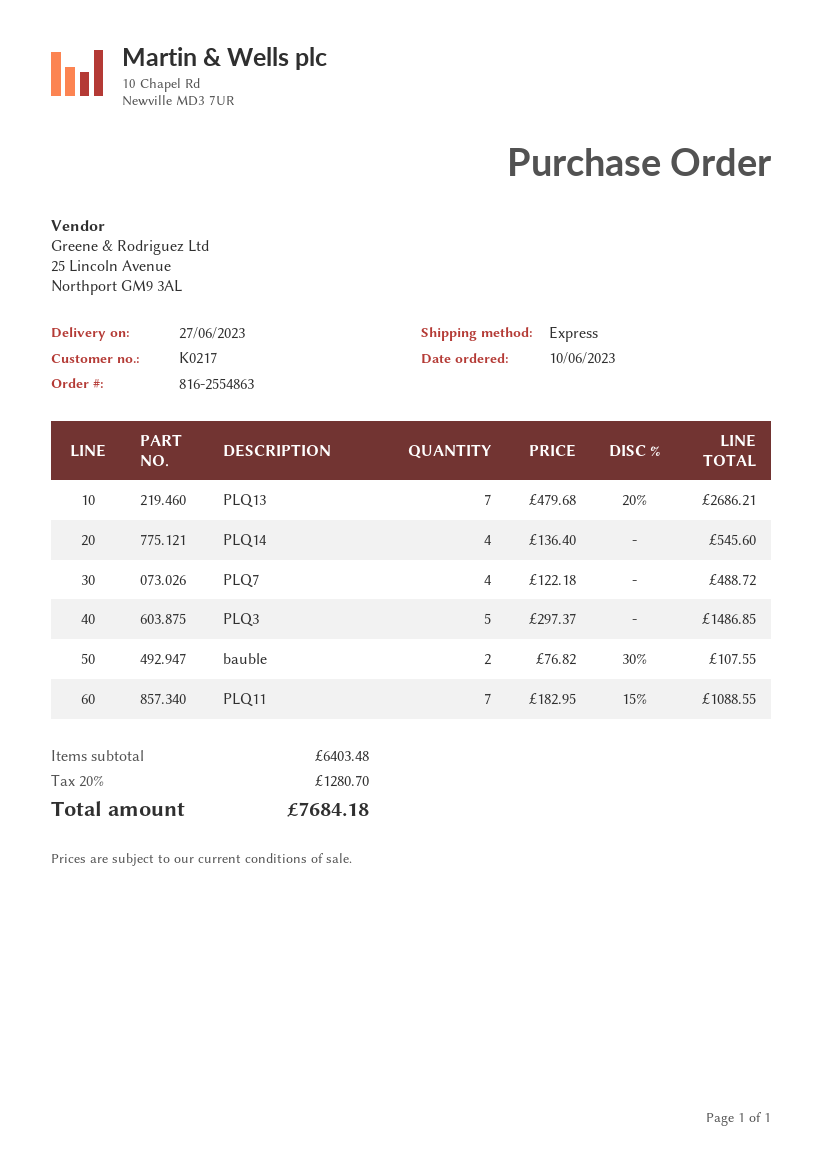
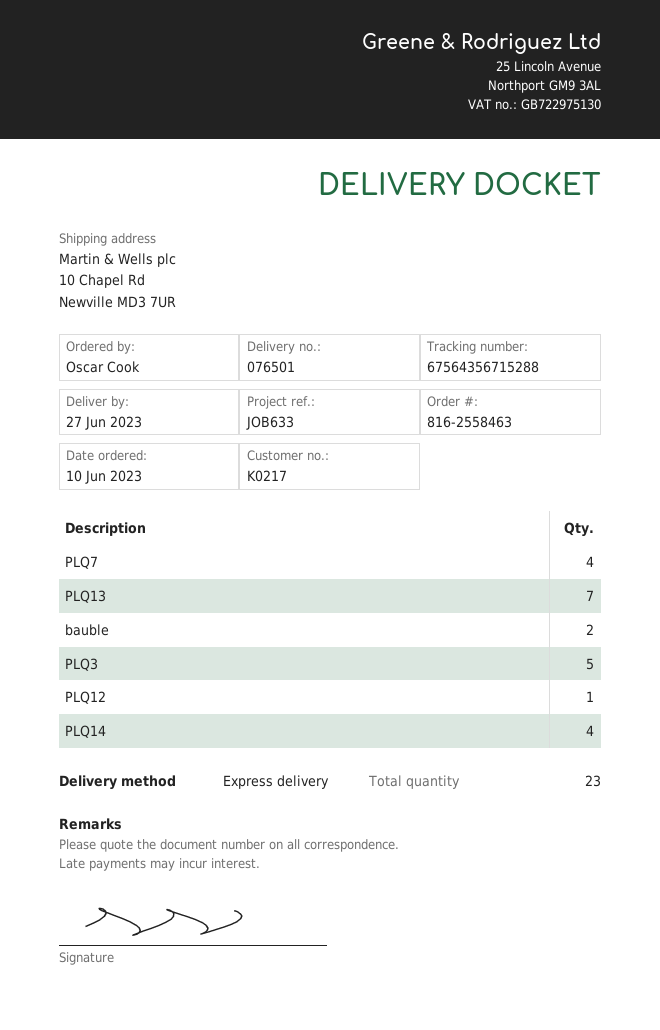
order number: 816-2554863 -> 816-2558463
PLQ11: 7 -> none
PLQ12: none -> 1

